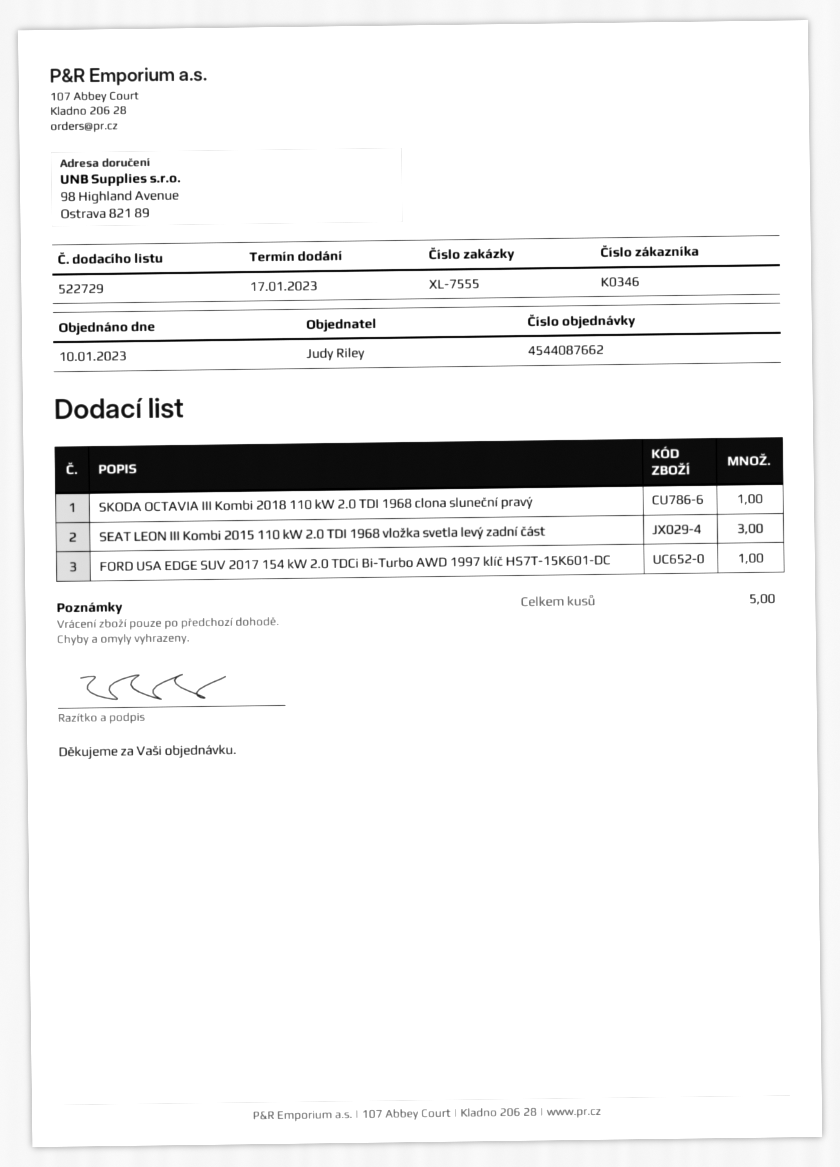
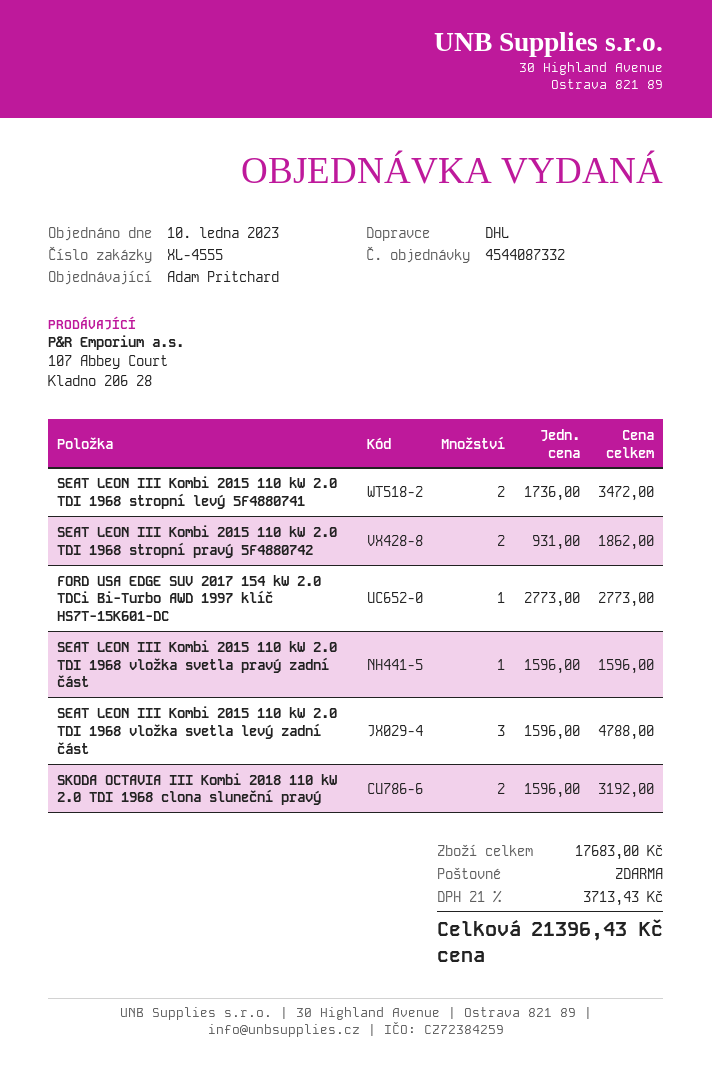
order number: 4544087662 -> 4544087332
reference: XL-7555 -> XL-4555
ordered by: Judy Riley -> Adam Pritchard
SKODA OCTAVIA III Kombi 2018 110 kW 2.0 TDI 1968 clona sluneční pravý: 1 -> 2
SEAT LEON III Kombi 2015 110 kW 2.0 TDI 1968 stropní levý 5F4880741: none -> 2
SEAT LEON III Kombi 2015 110 kW 2.0 TDI 1968 stropní pravý 5F4880742: none -> 2
SEAT LEON III Kombi 2015 110 kW 2.0 TDI 1968 vložka svetla pravý zadní část: none -> 1

